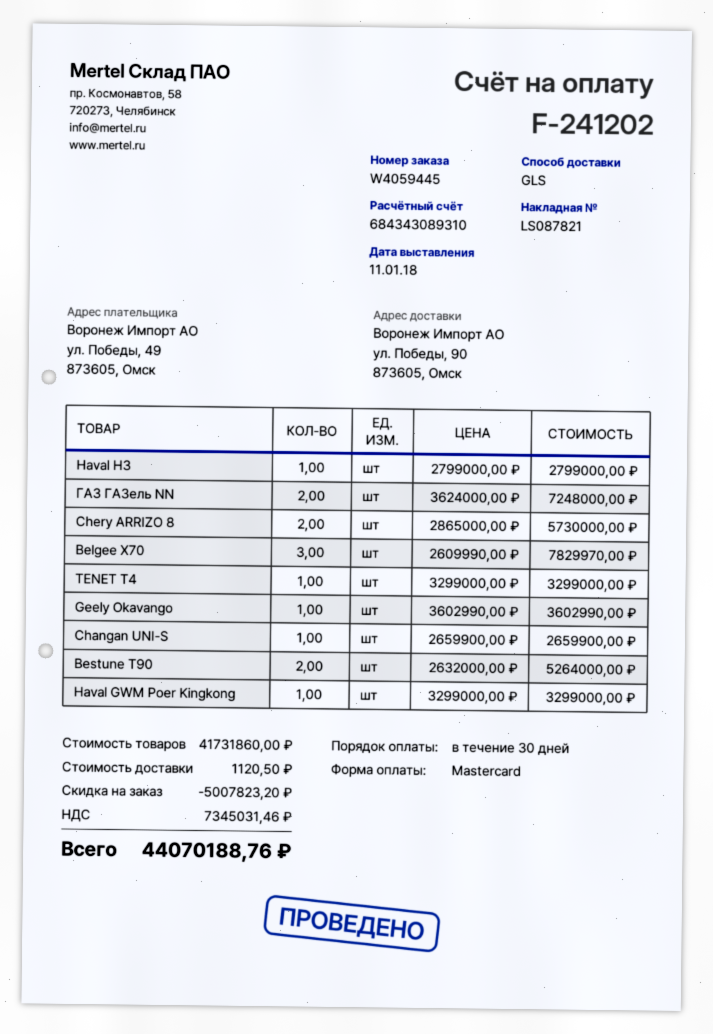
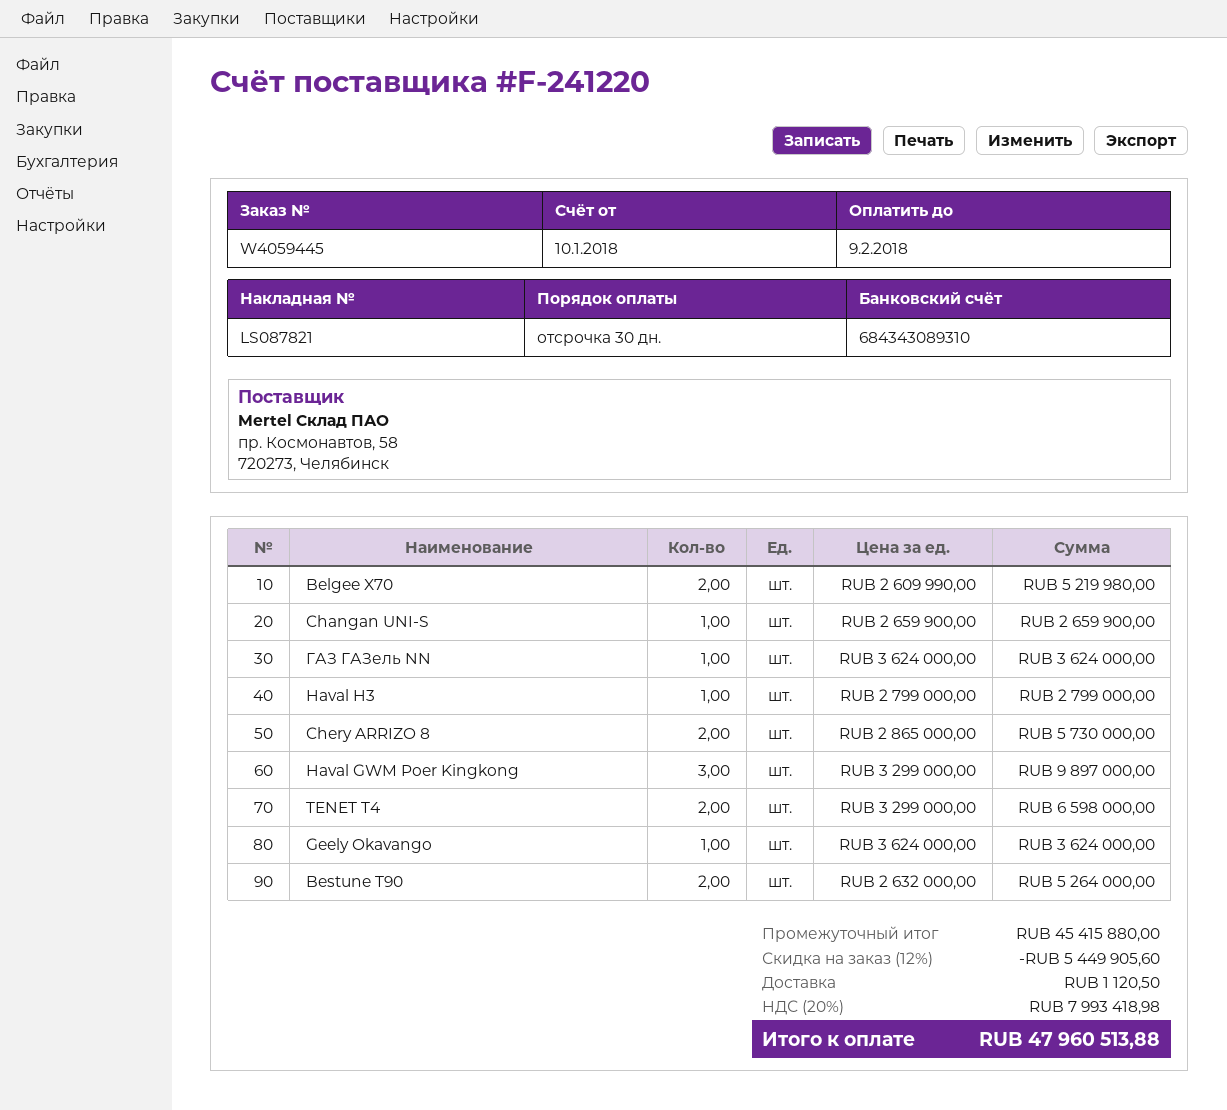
invoice number: F-241202 -> F-241220
invoice date: 2018-01-11 -> 2018-01-10
ГАЗ ГАЗель NN: 2 x 3624000.00 = 7248000.00 -> 1 x 3624000.00 = 3624000.00
Belgee X70: 3 x 2609990.00 = 7829970.00 -> 2 x 2609990.00 = 5219980.00
TENET T4: 1 x 3299000.00 = 3299000.00 -> 2 x 3299000.00 = 6598000.00
Geely Okavango: 1 x 3602990.00 = 3602990.00 -> 1 x 3624000.00 = 3624000.00
Haval GWM Poer Kingkong: 1 x 3299000.00 = 3299000.00 -> 3 x 3299000.00 = 9897000.00
subtotal: 41731860.00 -> 45415880.00
discount: 5007823.20 -> 5449905.60
tax: 7345031.46 -> 7993418.98
total: 44070188.76 -> 47960513.88

